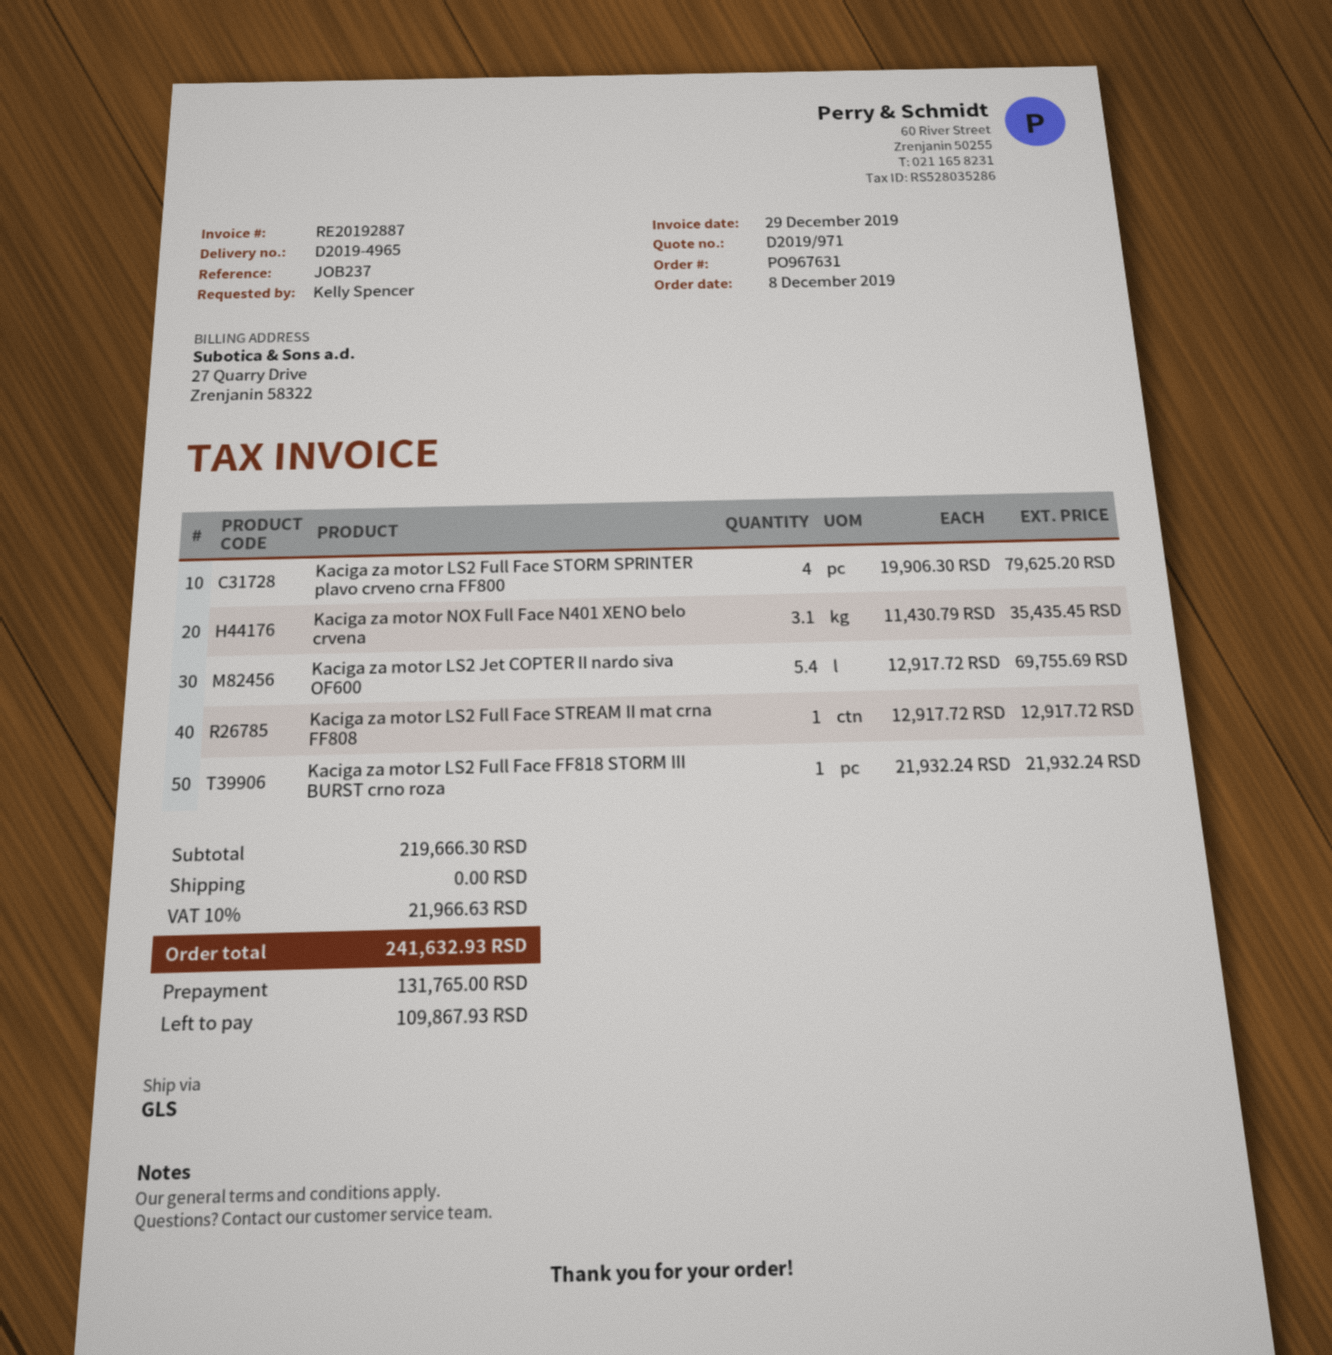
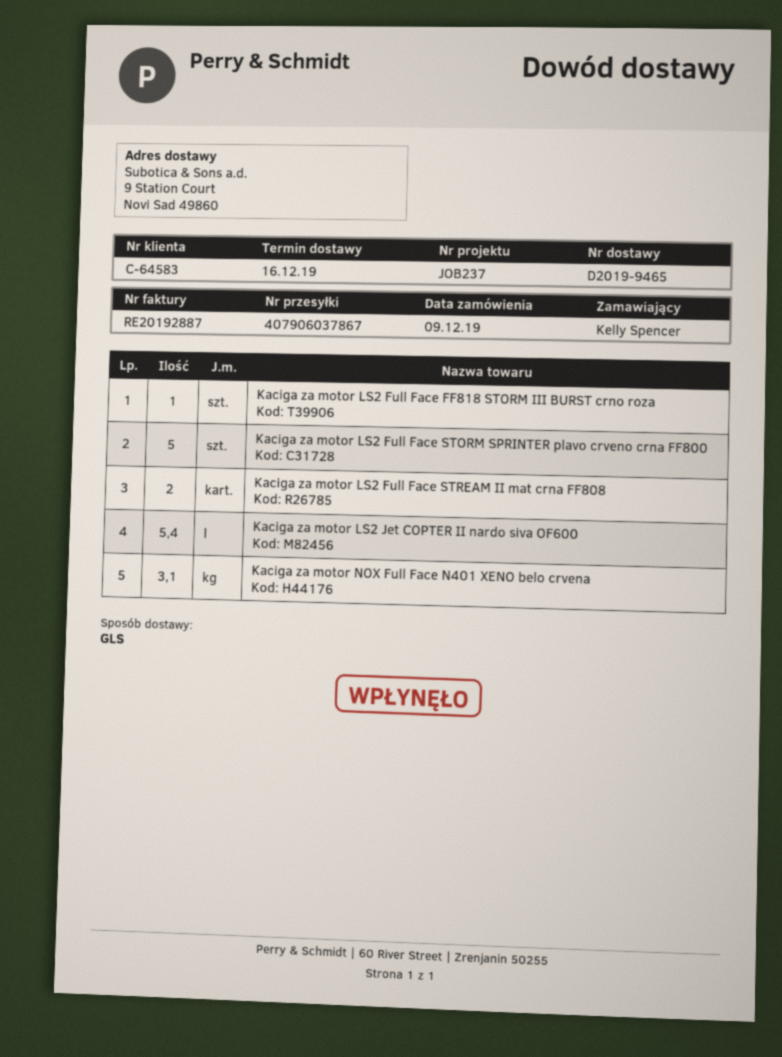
order date: 2019-12-08 -> 2019-12-09
delivery note number: D2019-4965 -> D2019-9465
Kaciga za motor LS2 Full Face STORM SPRINTER plavo crveno crna FF800: 4 -> 5
Kaciga za motor LS2 Full Face STREAM II mat crna FF808: 1 -> 2

